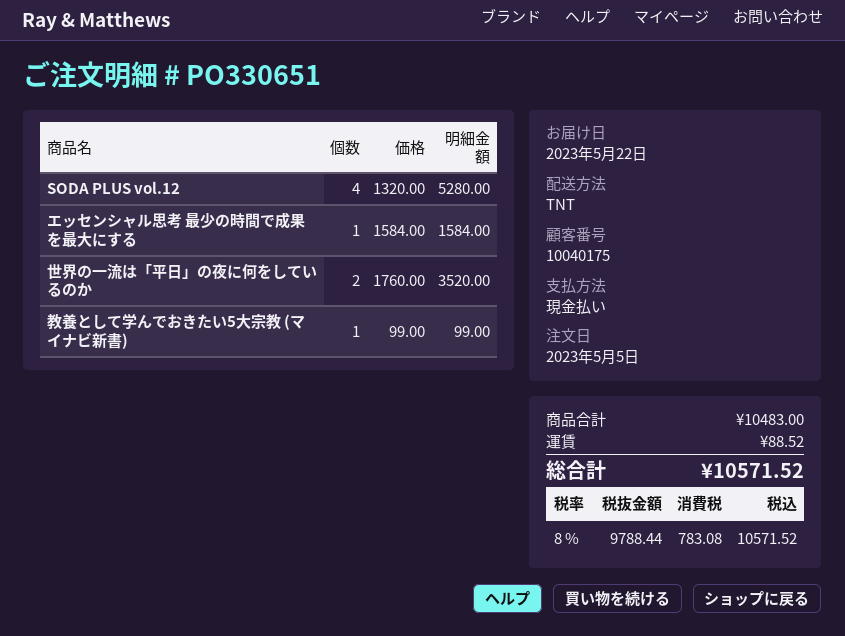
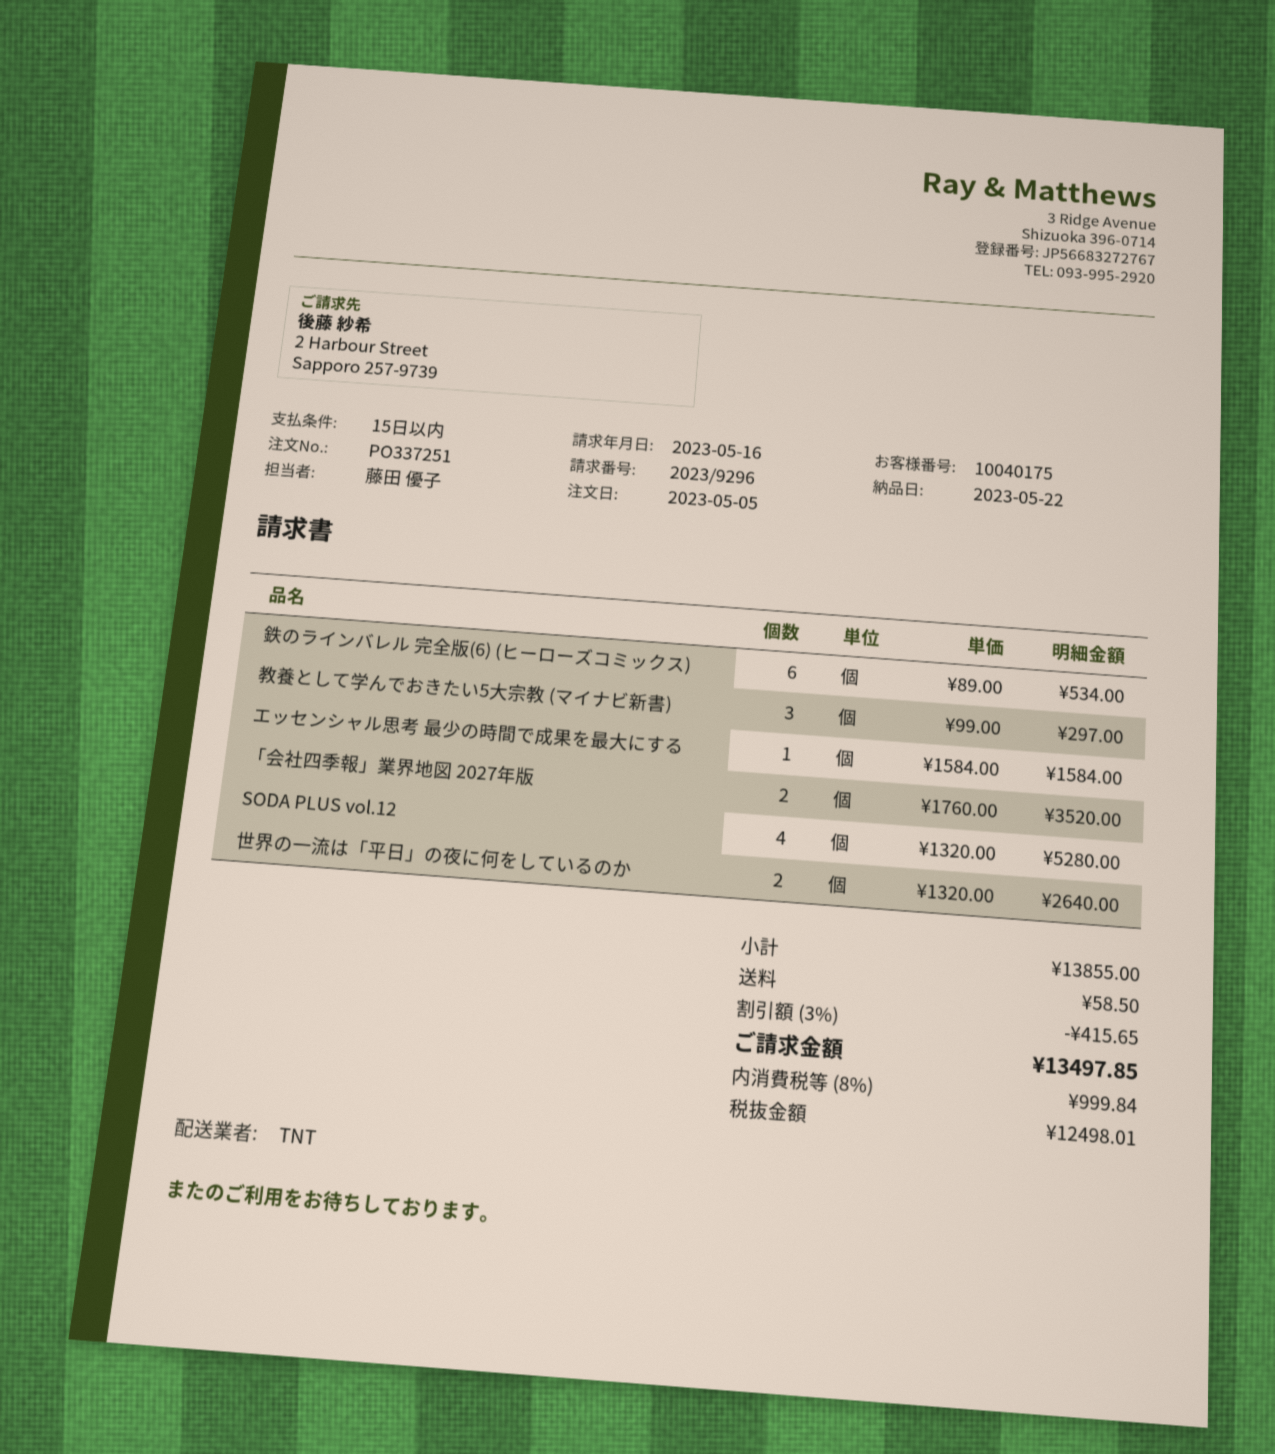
order number: PO330651 -> PO337251
世界の一流は「平日」の夜に何をしているのか: 2 x 1760.00 = 3520.00 -> 2 x 1320.00 = 2640.00
教養として学んでおきたい5大宗教 (マイナビ新書): 1 x 99.00 = 99.00 -> 3 x 99.00 = 297.00
鉄のラインバレル 完全版(6) (ヒーローズコミックス): none -> 6 x 89.00 = 534.00
「会社四季報」業界地図 2027年版: none -> 2 x 1760.00 = 3520.00
subtotal: 10483.00 -> 13855.00
discount: none -> 3% = 415.65
shipping: 88.52 -> 58.50
net: 9788.44 -> 12498.01
tax: 8% = 783.08 -> 8% = 999.84
total: 10571.52 -> 13497.85

